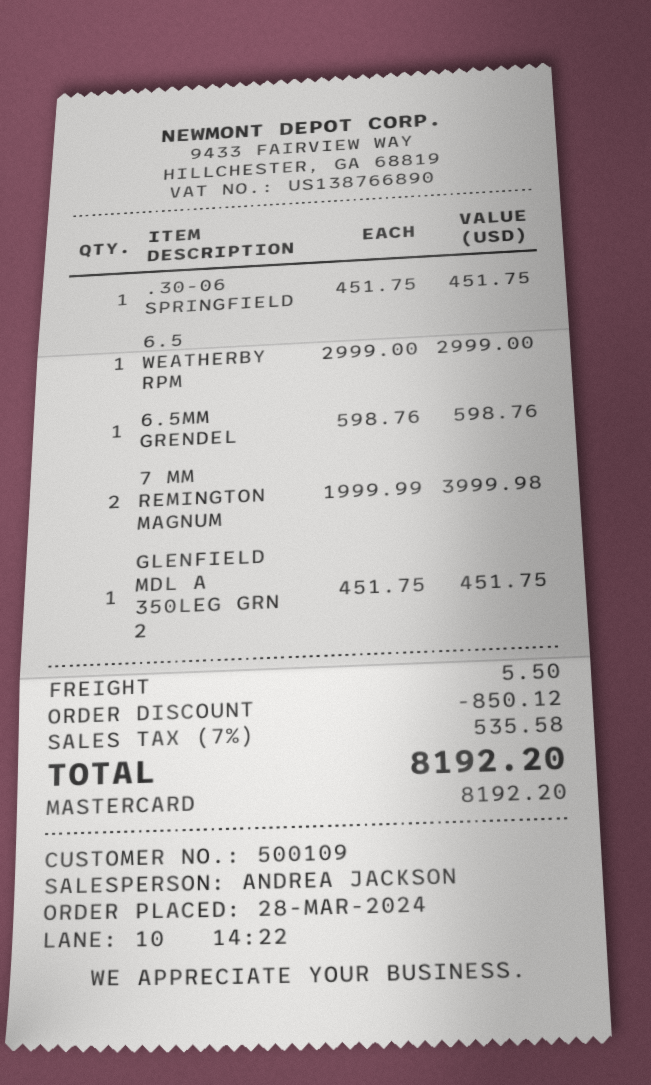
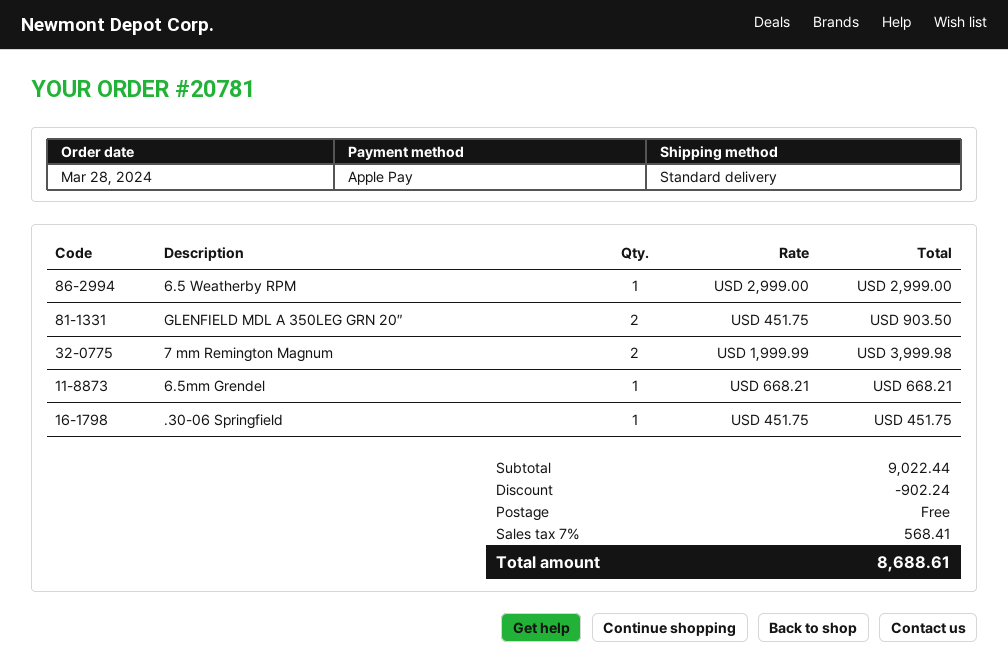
payment method: Mastercard -> Apple Pay
6.5MM GRENDEL: 1 x 598.76 = 598.76 -> 1 x 668.21 = 668.21
GLENFIELD MDL A 350LEG GRN 2: 1 x 451.75 = 451.75 -> 2 x 451.75 = 903.50
discount: 850.12 -> 902.24
shipping: 5.50 -> 0.00
tax: 7% = 535.58 -> 7% = 568.41
total: 8192.20 -> 8688.61

